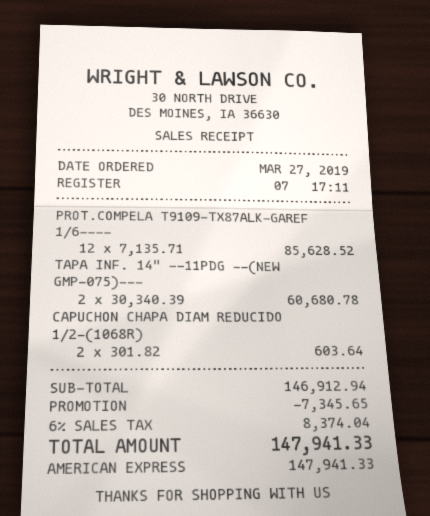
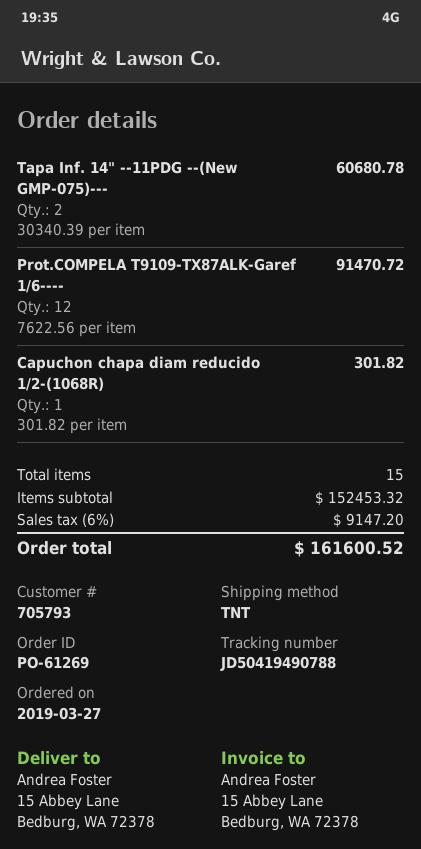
PROT.COMPELA T9109-TX87ALK-GAREF 1/6----: 12 x 7135.71 = 85628.52 -> 12 x 7622.56 = 91470.72
CAPUCHON CHAPA DIAM REDUCIDO 1/2-(1068R): 2 x 301.82 = 603.64 -> 1 x 301.82 = 301.82
subtotal: 146912.94 -> 152453.32
discount: 7345.65 -> none
tax: 6% = 8374.04 -> 6% = 9147.20
total: 147941.33 -> 161600.52

